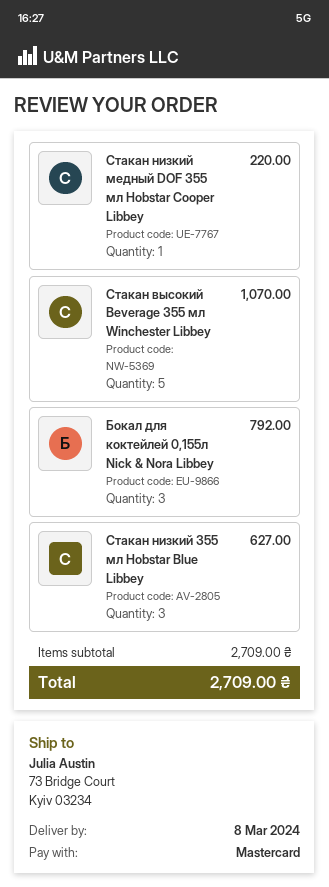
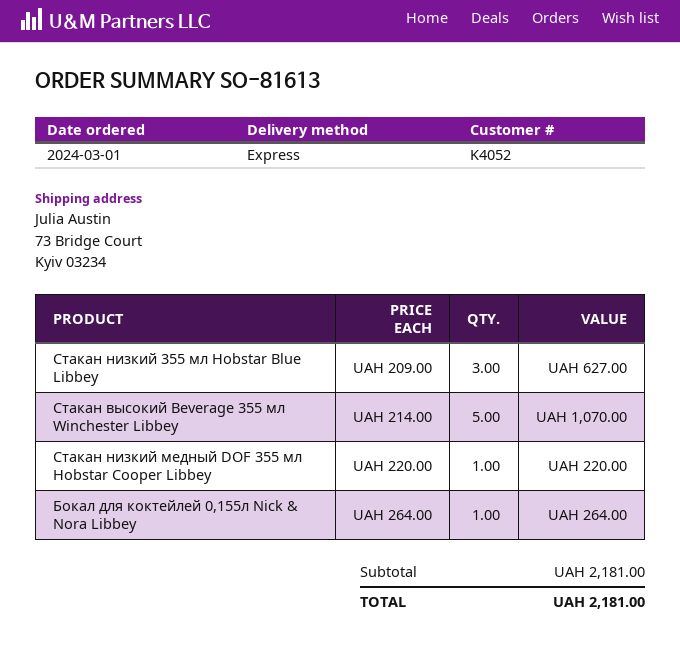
Бокал для коктейлей 0,155л Nick & Nora Libbey: 3 for 792.00 -> 1 for 264.00
subtotal: 2709.00 -> 2181.00
total: 2709.00 -> 2181.00

